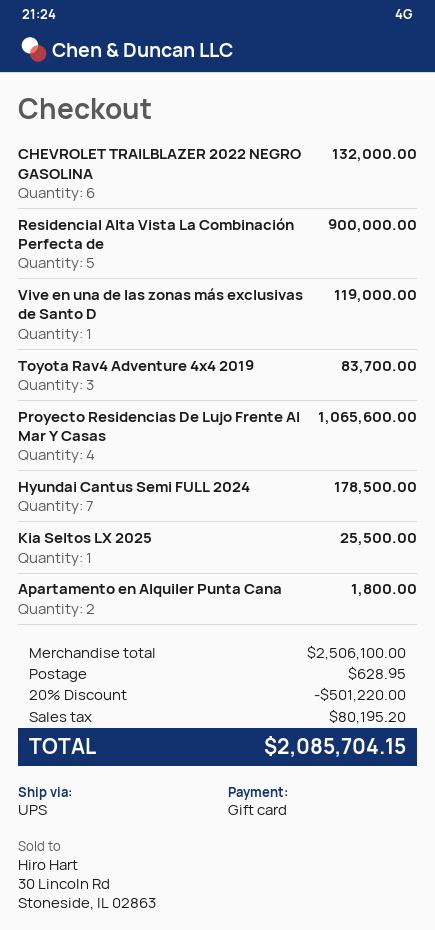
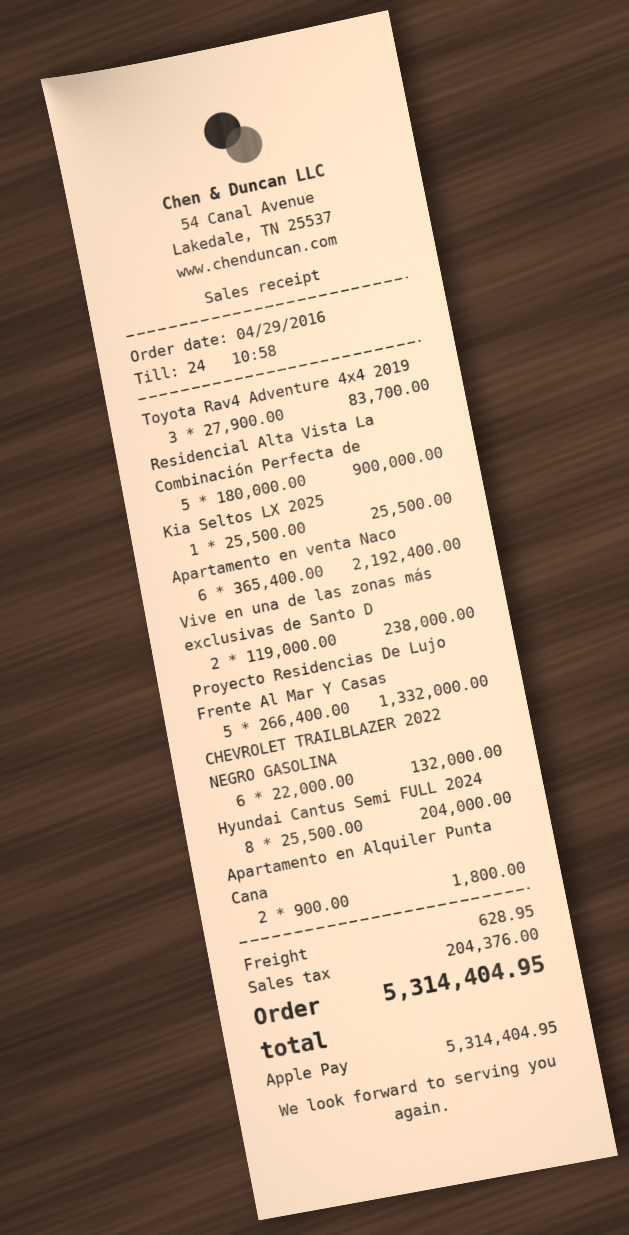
payment method: gift card -> Apple Pay
Vive en una de las zonas más exclusivas de Santo D: 1 for 119000.00 -> 2 for 238000.00
Proyecto Residencias De Lujo Frente Al Mar Y Casas: 4 for 1065600.00 -> 5 for 1332000.00
Hyundai Cantus Semi FULL 2024: 7 for 178500.00 -> 8 for 204000.00
Apartamento en venta Naco: none -> 6 for 2192400.00
discount: 20% = 501220.00 -> none
tax: 80195.20 -> 204376.00
total: 2085704.15 -> 5314404.95

